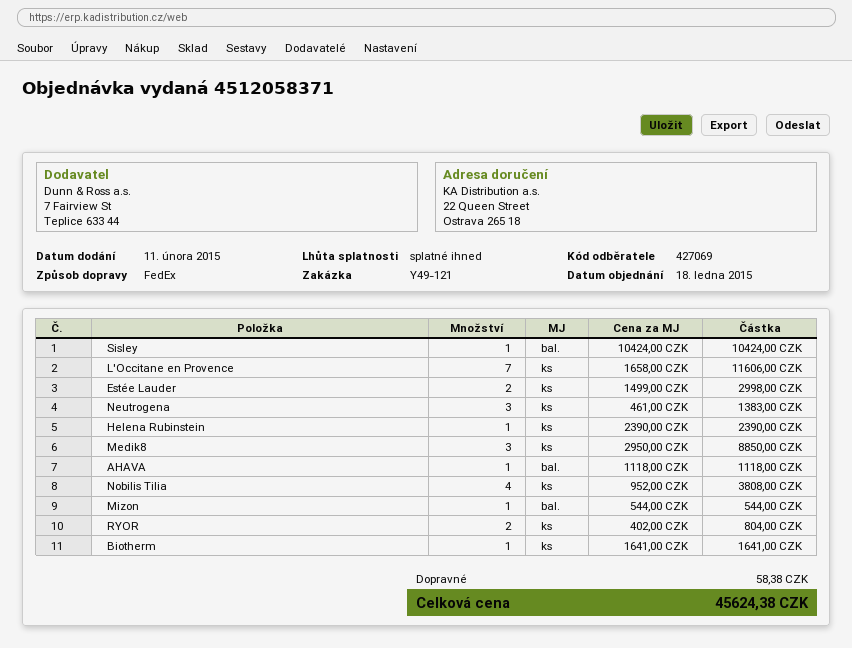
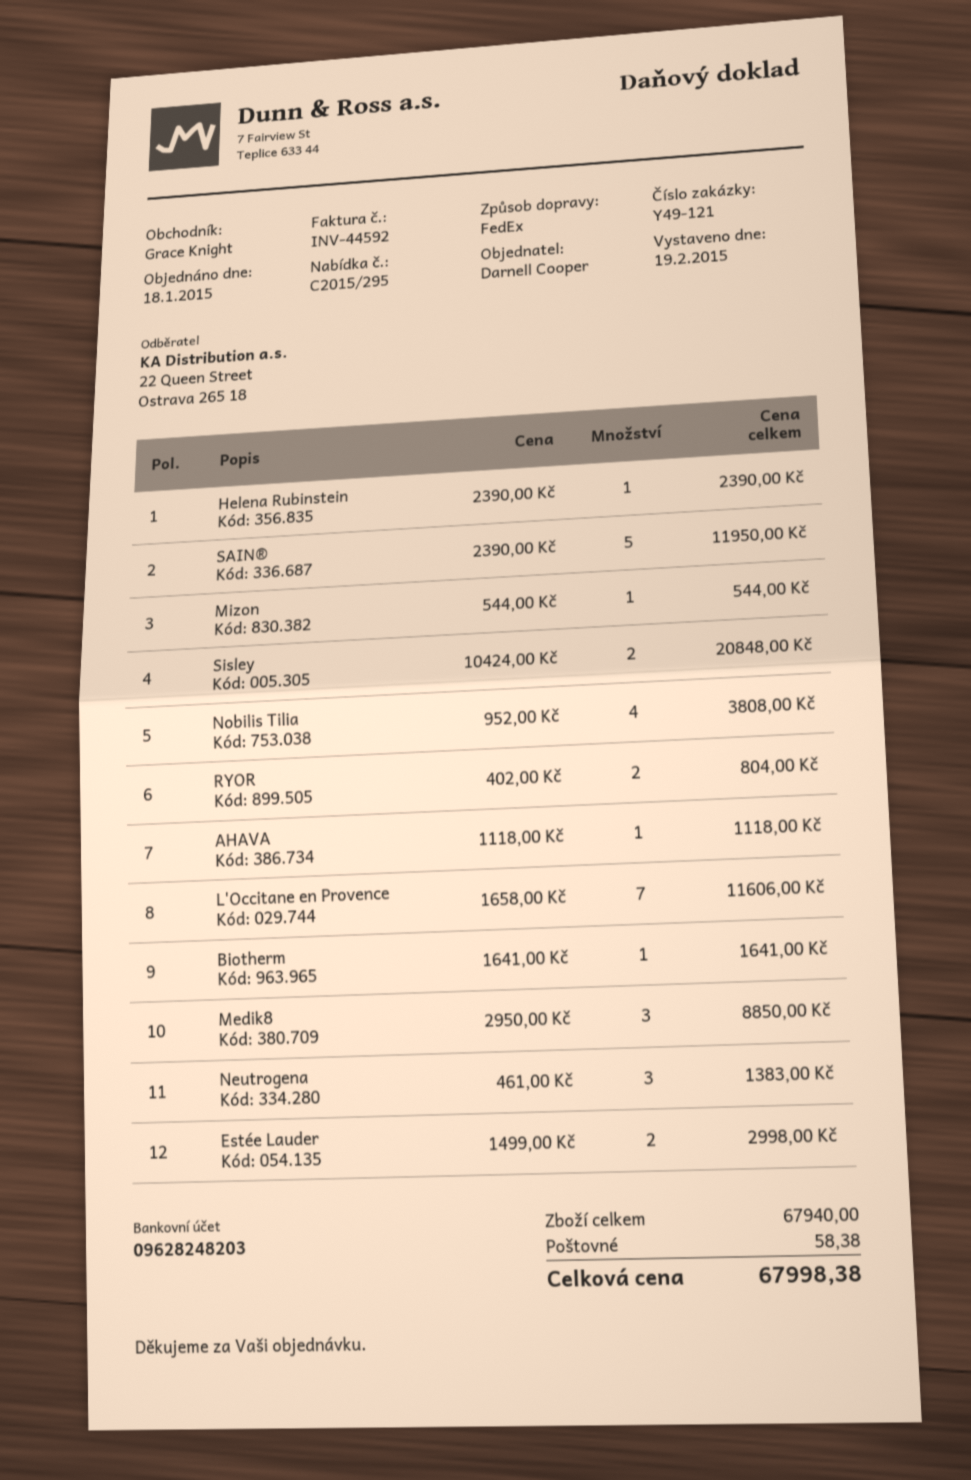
Sisley: 1 x 10424.00 = 10424.00 -> 2 x 10424.00 = 20848.00
SAIN®: none -> 5 x 2390.00 = 11950.00
total: 45624.38 -> 67998.38

